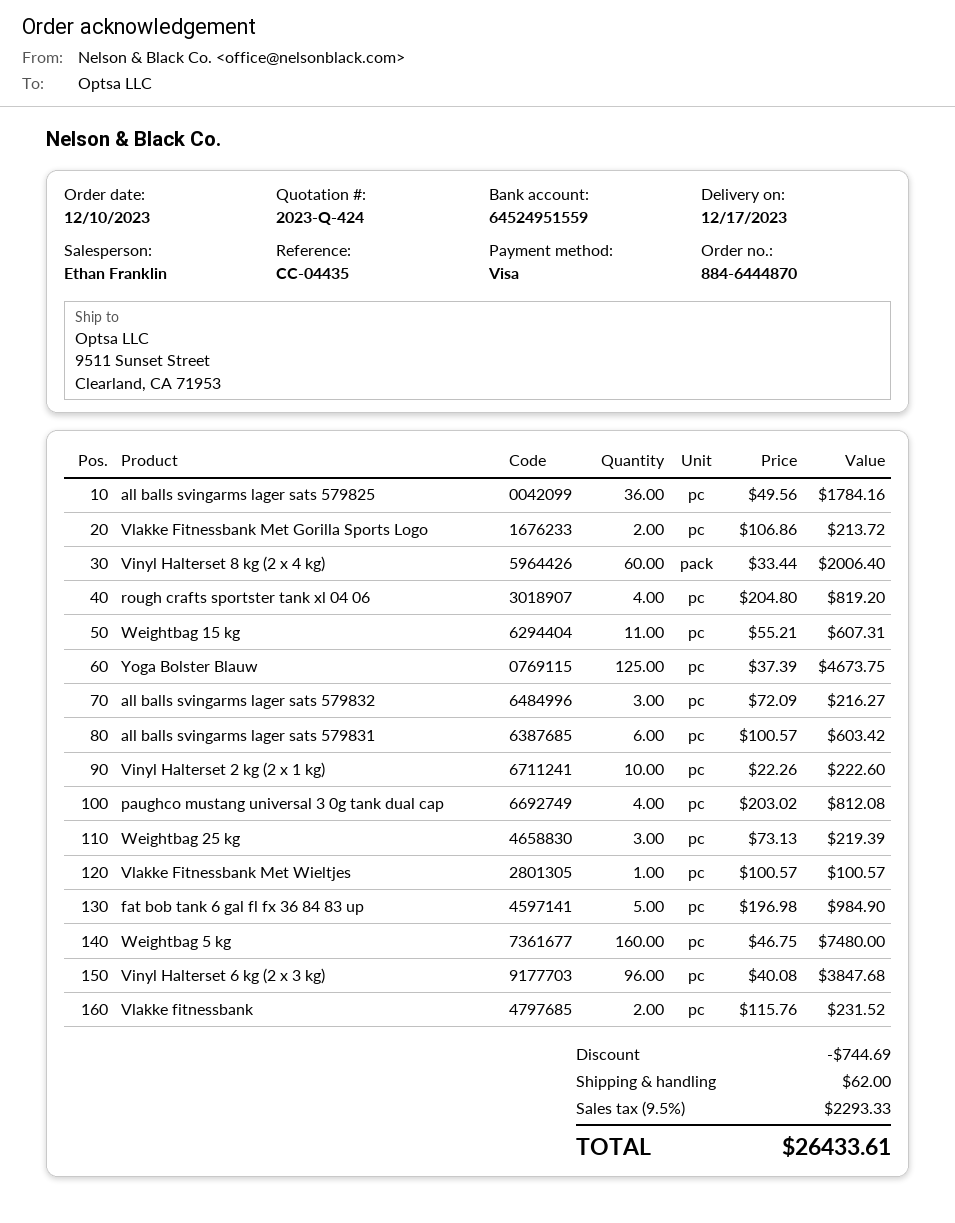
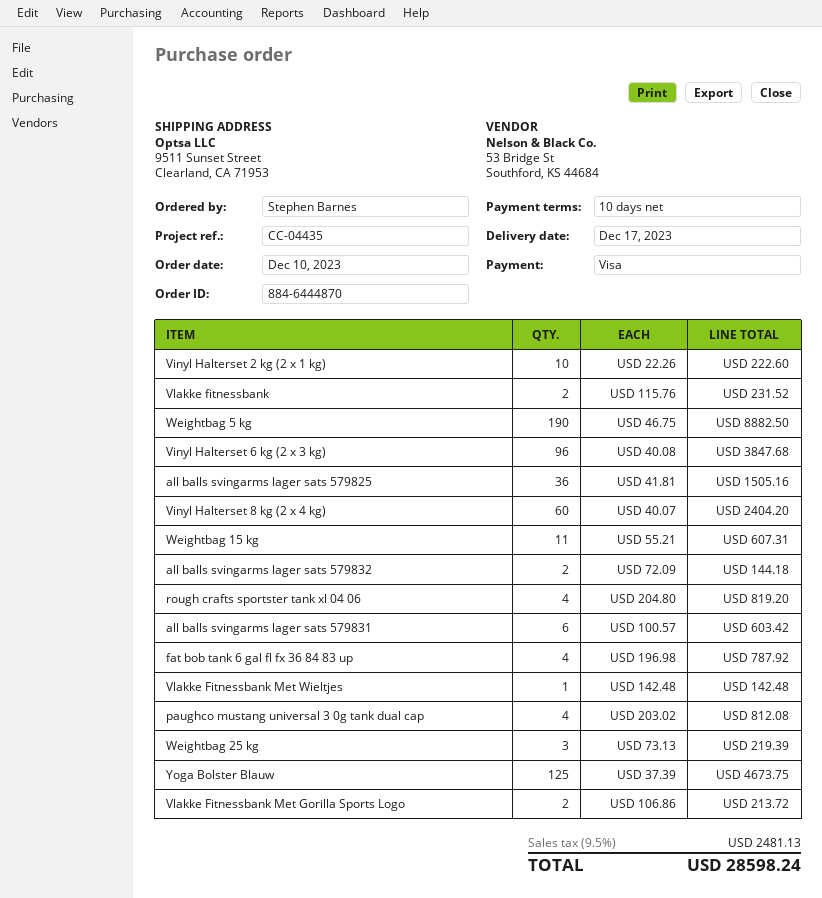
all balls svingarms lager sats 579825: 36 x 49.56 = 1784.16 -> 36 x 41.81 = 1505.16
Vinyl Halterset 8 kg (2 x 4 kg): 60 x 33.44 = 2006.40 -> 60 x 40.07 = 2404.20
all balls svingarms lager sats 579832: 3 x 72.09 = 216.27 -> 2 x 72.09 = 144.18
Vlakke Fitnessbank Met Wieltjes: 1 x 100.57 = 100.57 -> 1 x 142.48 = 142.48
fat bob tank 6 gal fl fx 36 84 83 up: 5 x 196.98 = 984.90 -> 4 x 196.98 = 787.92
Weightbag 5 kg: 160 x 46.75 = 7480.00 -> 190 x 46.75 = 8882.50
discount: 744.69 -> none
shipping: 62.00 -> none
tax: 9.5% = 2293.33 -> 9.5% = 2481.13
total: 26433.61 -> 28598.24

